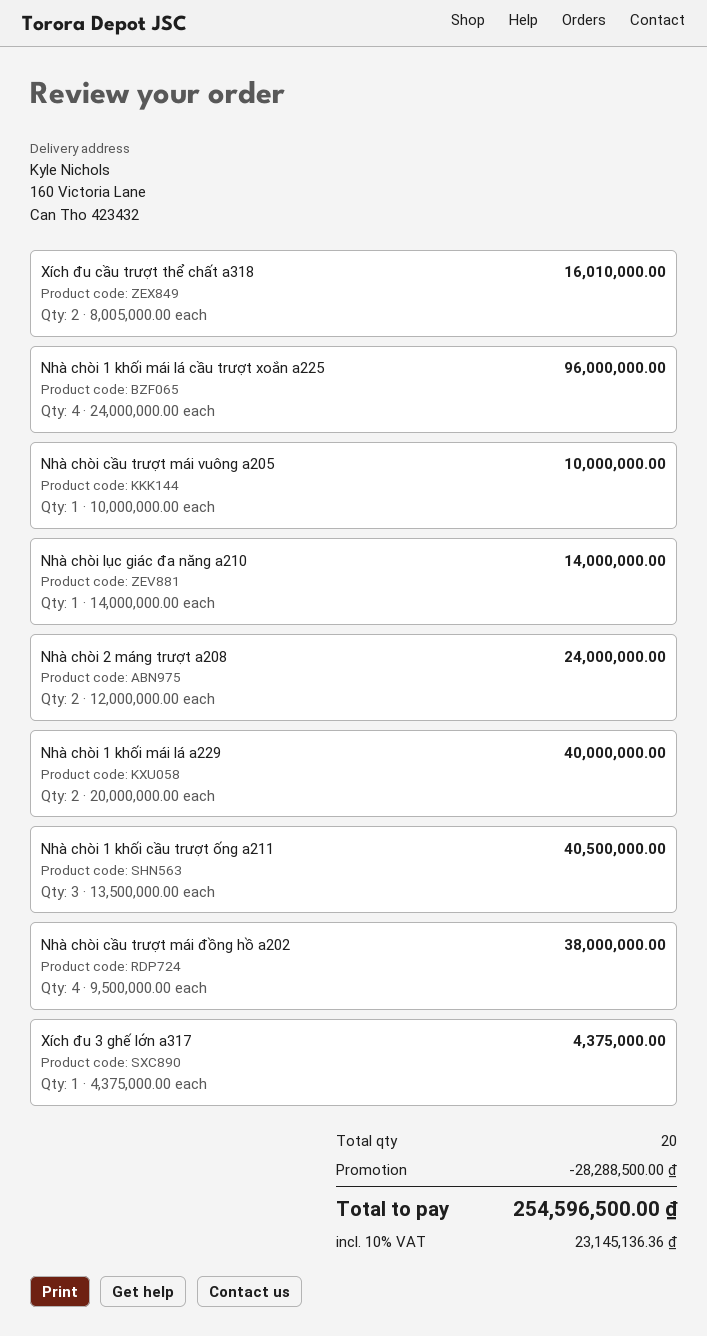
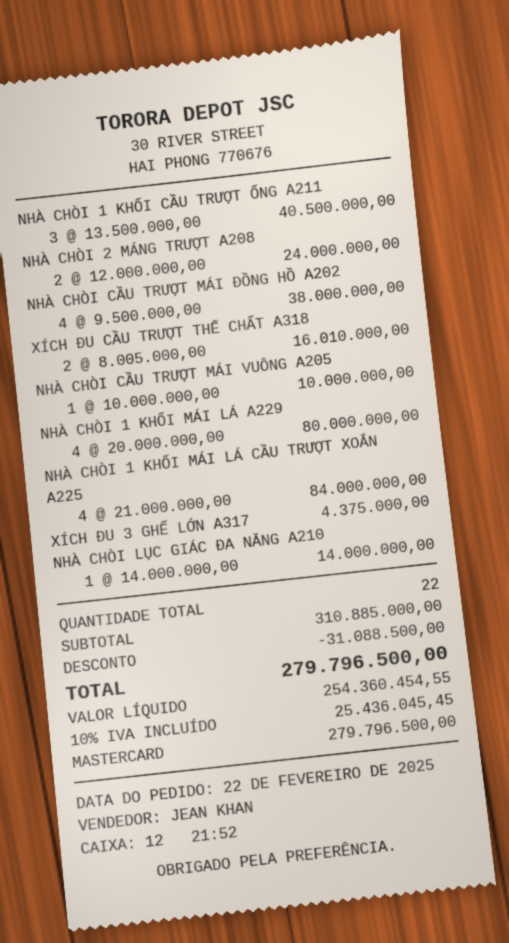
Nhà chòi 1 khối mái lá cầu trượt xoắn a225: 4 x 24000000.00 = 96000000.00 -> 4 x 21000000.00 = 84000000.00
Nhà chòi 1 khối mái lá a229: 2 x 20000000.00 = 40000000.00 -> 4 x 20000000.00 = 80000000.00
total quantity: 20 -> 22
discount: 28288500.00 -> 31088500.00
tax: 10% = 23145136.36 -> 10% = 25436045.45
total: 254596500.00 -> 279796500.00

